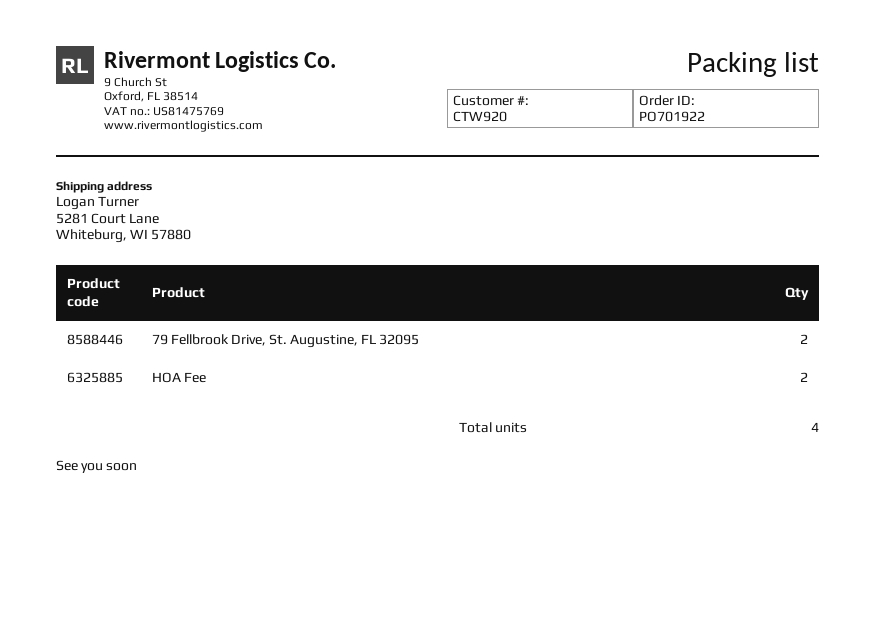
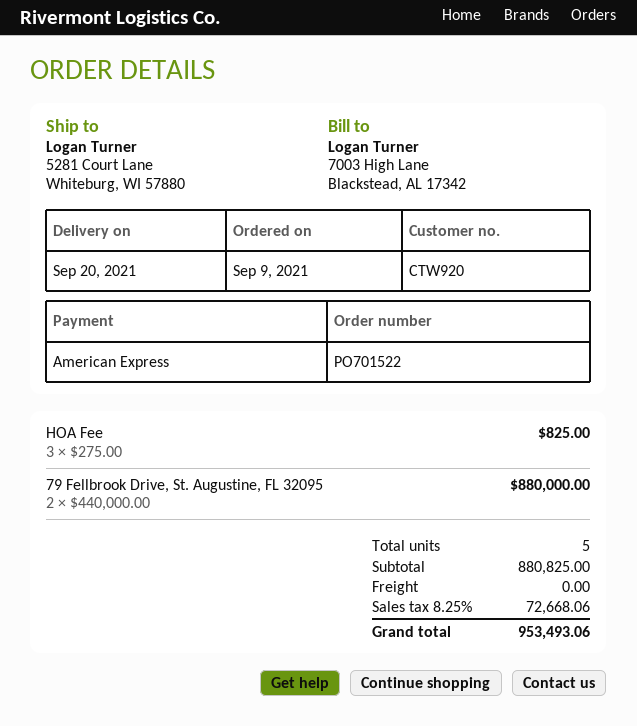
order number: PO701922 -> PO701522
HOA Fee: 2 -> 3
total quantity: 4 -> 5

